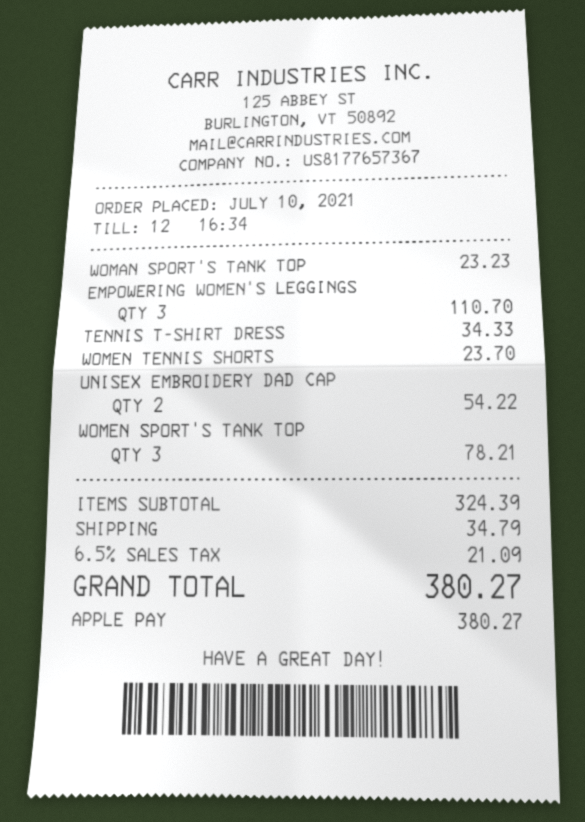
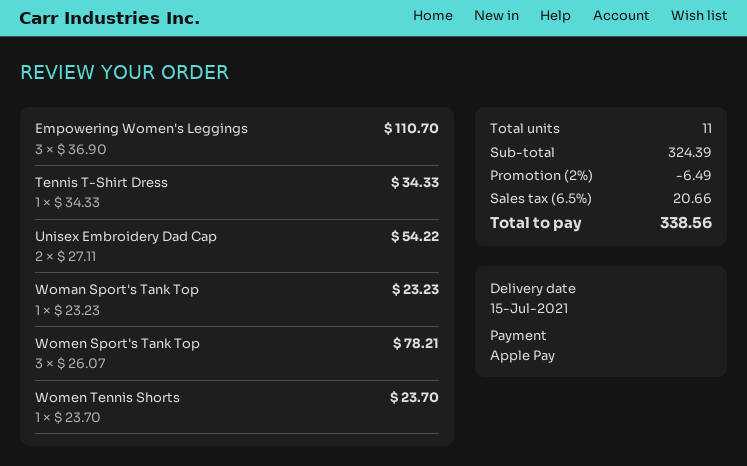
discount: none -> 2% = 6.49
shipping: 34.79 -> none
tax: 6.5% = 21.09 -> 6.5% = 20.66
total: 380.27 -> 338.56

